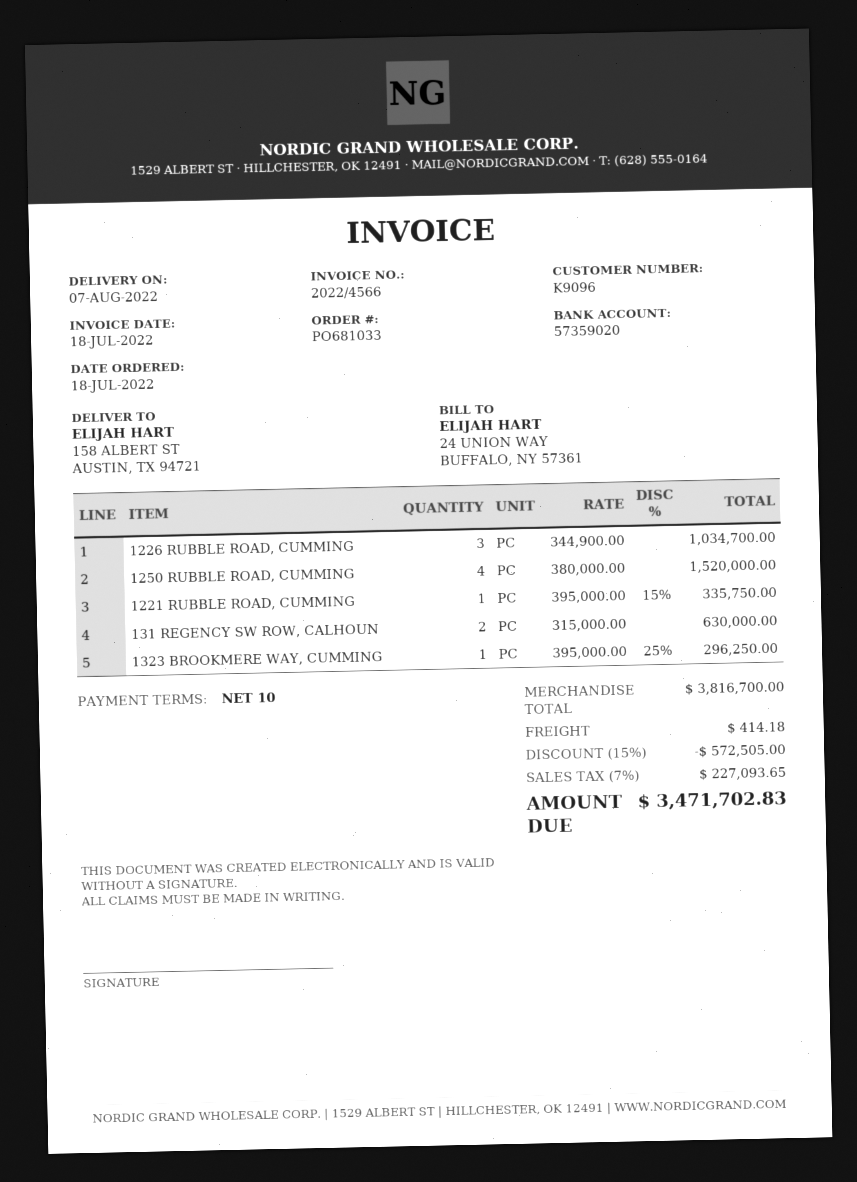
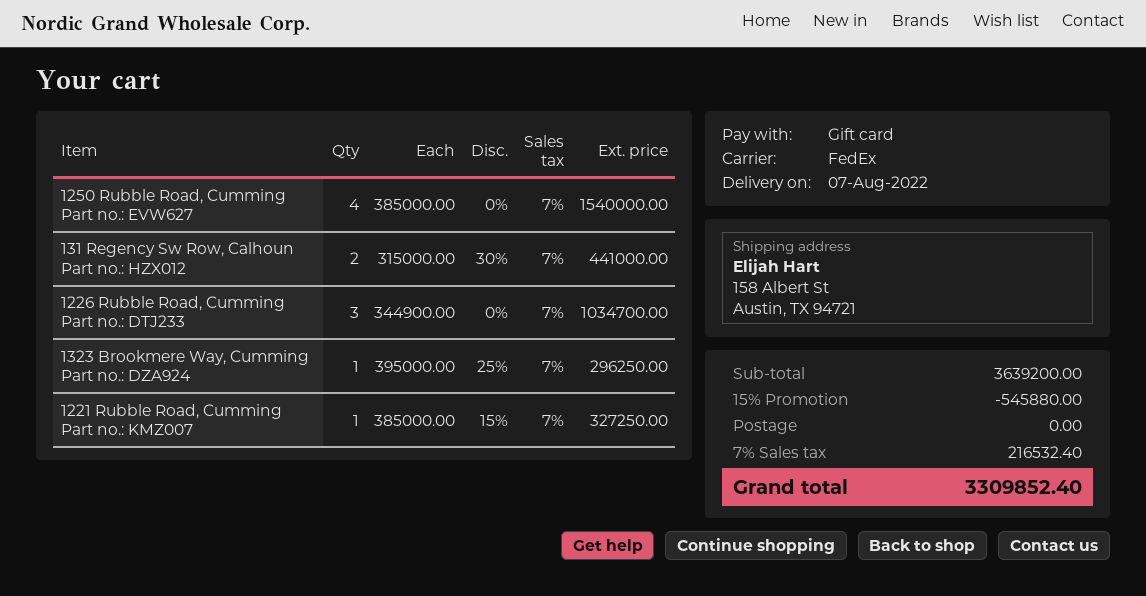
1250 RUBBLE ROAD, CUMMING: 4 x 380000.00 = 1520000.00 -> 4 x 385000.00 = 1540000.00
1221 RUBBLE ROAD, CUMMING: 1 x 395000.00 - 15% = 335750.00 -> 1 x 385000.00 - 15% = 327250.00
131 REGENCY SW ROW, CALHOUN: 2 x 315000.00 = 630000.00 -> 2 x 315000.00 - 30% = 441000.00
subtotal: 3816700.00 -> 3639200.00
discount: 15% = 572505.00 -> 15% = 545880.00
shipping: 414.18 -> 0.00
tax: 7% = 227093.65 -> 7% = 216532.40
total: 3471702.83 -> 3309852.40

